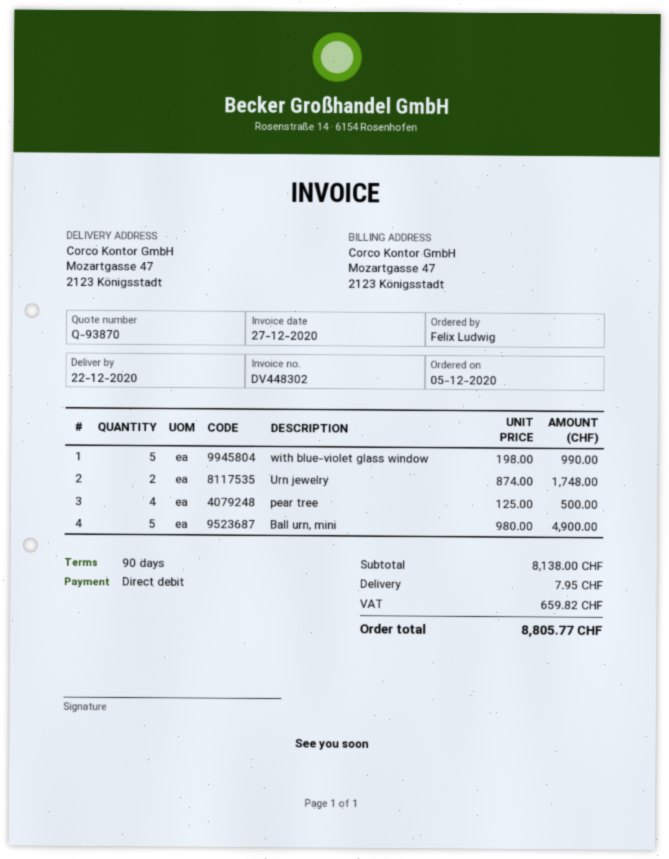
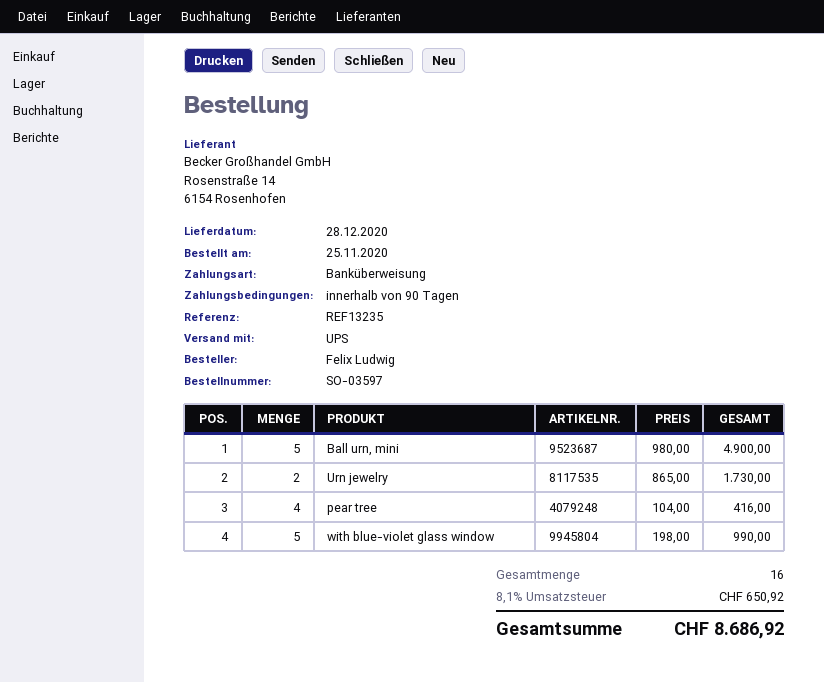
order date: 2020-12-05 -> 2020-11-25
delivery date: 2020-12-22 -> 2020-12-28
payment method: direct debit -> bank transfer
Urn jewelry: 2 x 874.00 = 1748.00 -> 2 x 865.00 = 1730.00
pear tree: 4 x 125.00 = 500.00 -> 4 x 104.00 = 416.00
shipping: 7.95 -> none
tax: 659.82 -> 650.92
total: 8805.77 -> 8686.92

